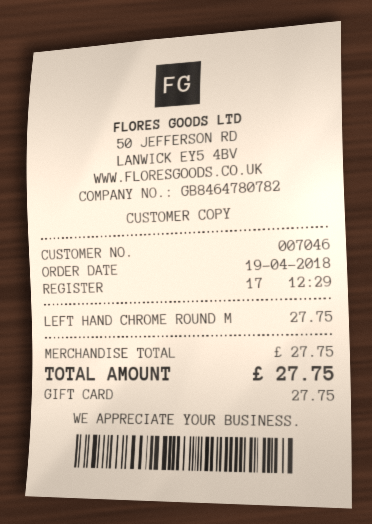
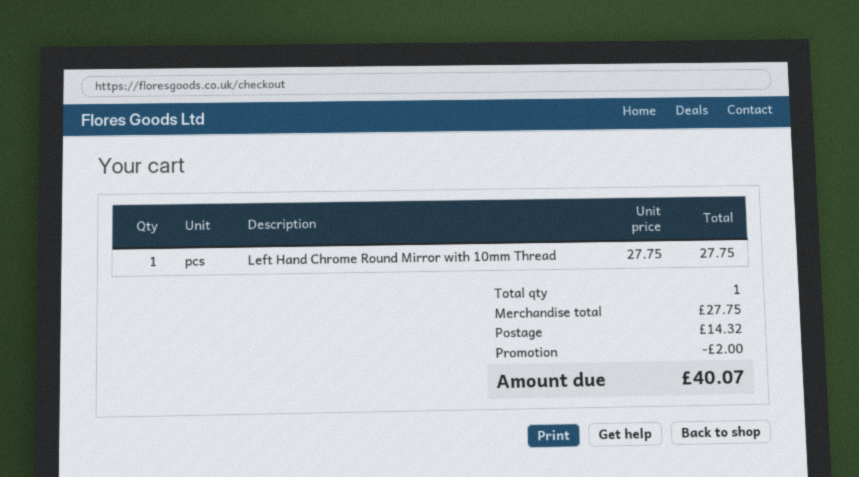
discount: none -> 2.00
shipping: none -> 14.32
total: 27.75 -> 40.07

